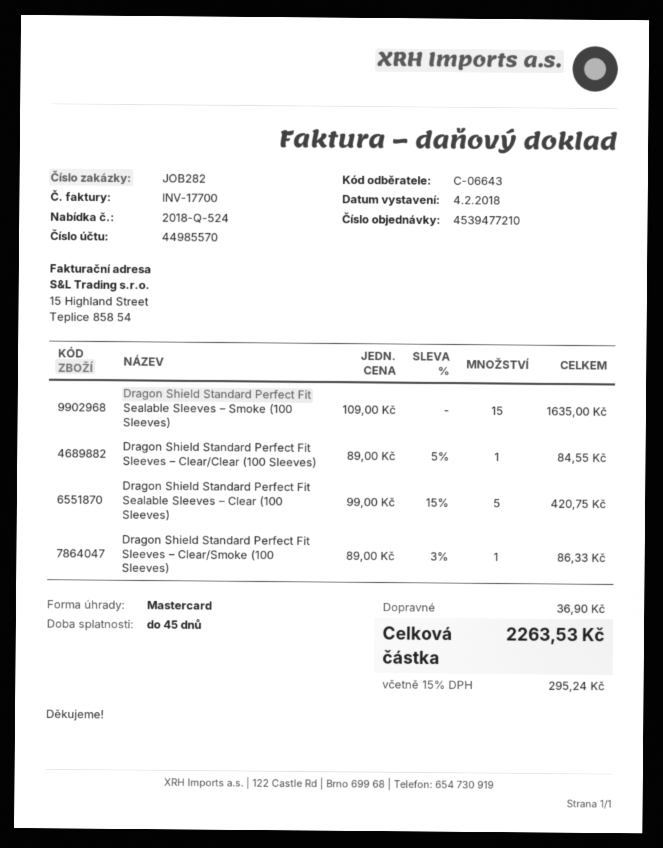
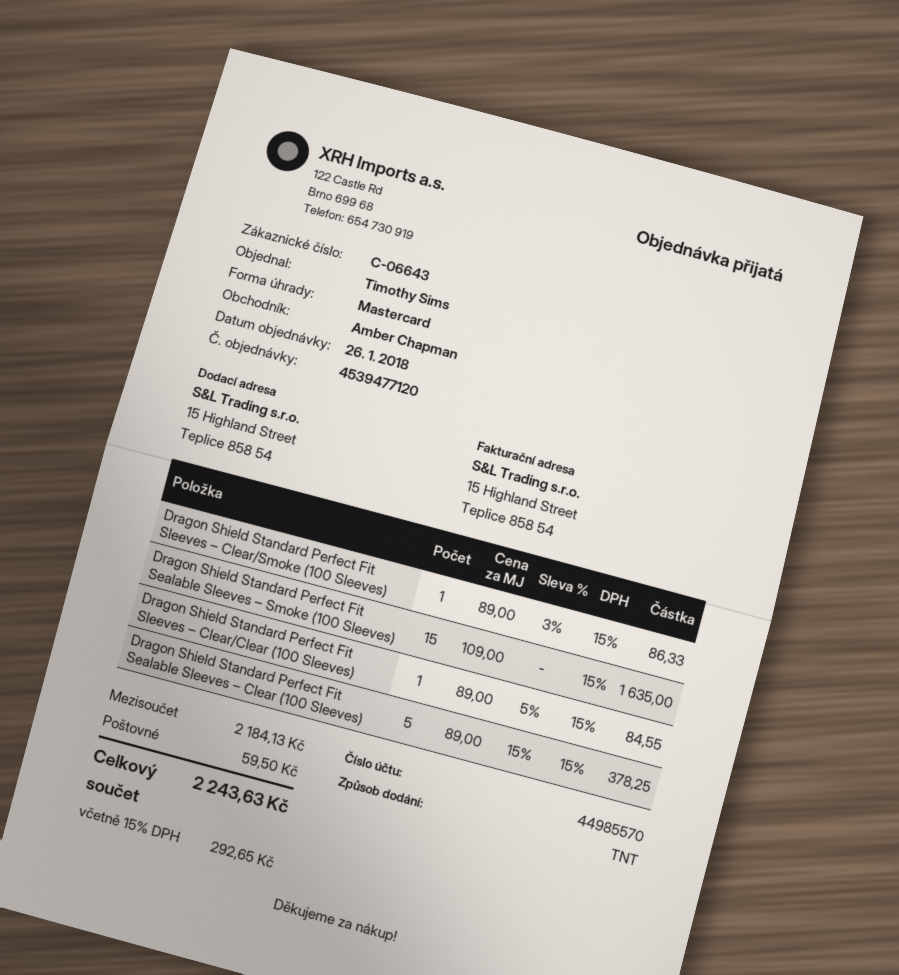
order number: 4539477210 -> 4539477120
Dragon Shield Standard Perfect Fit Sealable Sleeves – Clear (100 Sleeves): 5 x 99.00 - 15% = 420.75 -> 5 x 89.00 - 15% = 378.25
shipping: 36.90 -> 59.50
tax: 15% = 295.24 -> 15% = 292.65
total: 2263.53 -> 2243.63

